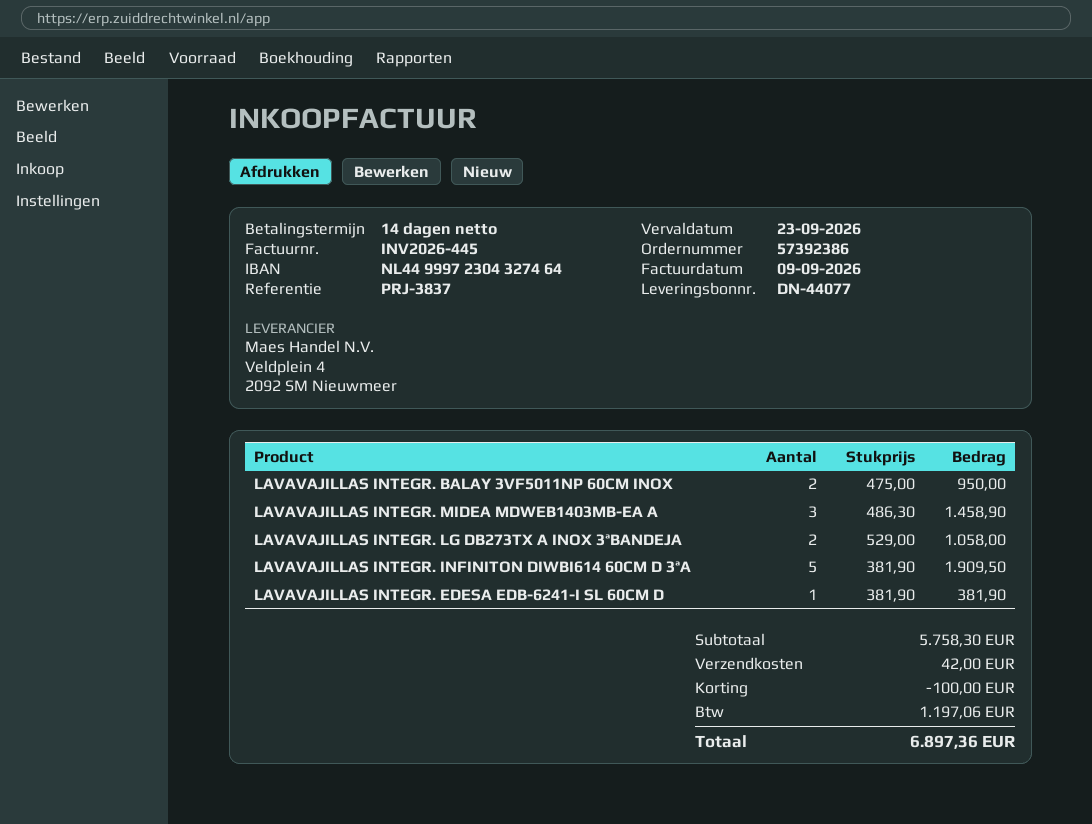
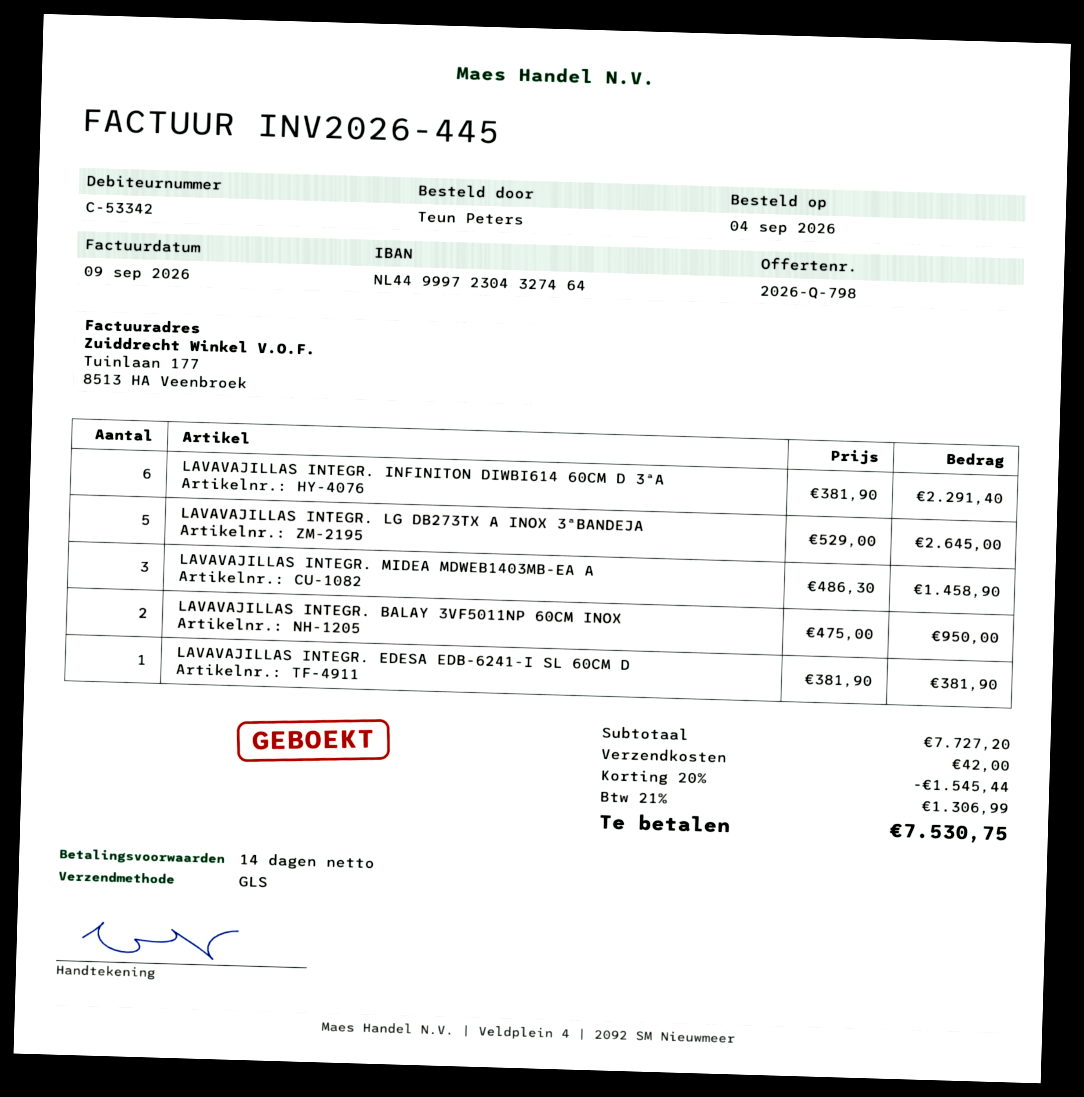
LAVAVAJILLAS INTEGR. LG DB273TX A INOX 3ªBANDEJA: 2 x 529.00 = 1058.00 -> 5 x 529.00 = 2645.00
LAVAVAJILLAS INTEGR. INFINITON DIWBI614 60CM D 3ªA: 5 x 381.90 = 1909.50 -> 6 x 381.90 = 2291.40
subtotal: 5758.30 -> 7727.20
discount: 100.00 -> 1545.44
tax: 1197.06 -> 1306.99
total: 6897.36 -> 7530.75

